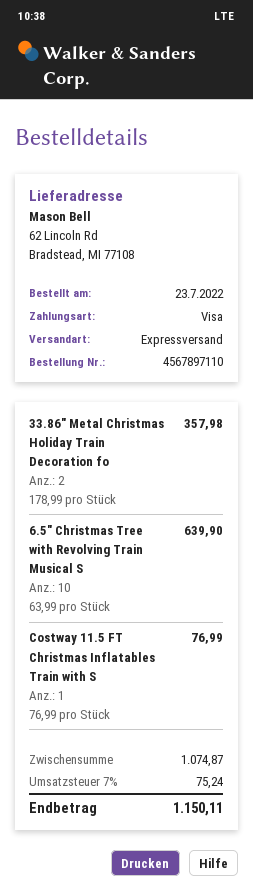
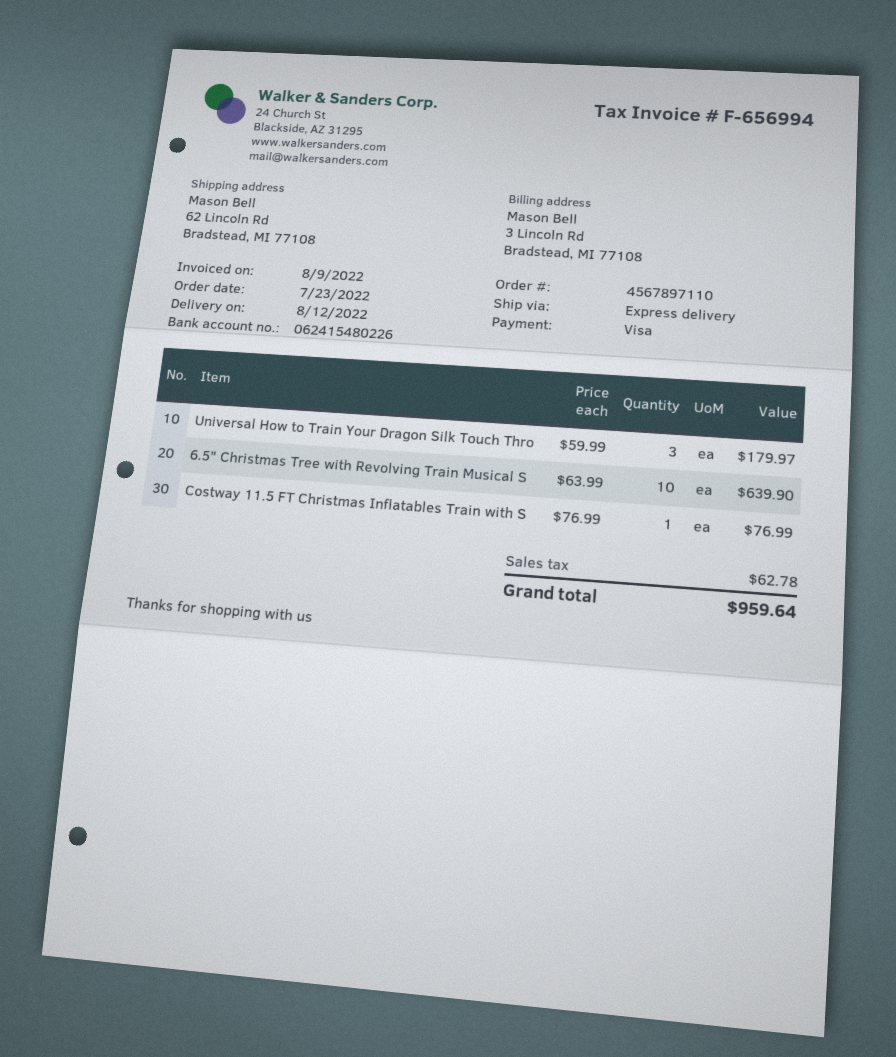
33.86" Metal Christmas Holiday Train Decoration fo: 2 x 178.99 = 357.98 -> none
Universal How to Train Your Dragon Silk Touch Thro: none -> 3 x 59.99 = 179.97
tax: 75.24 -> 62.78
total: 1150.11 -> 959.64

